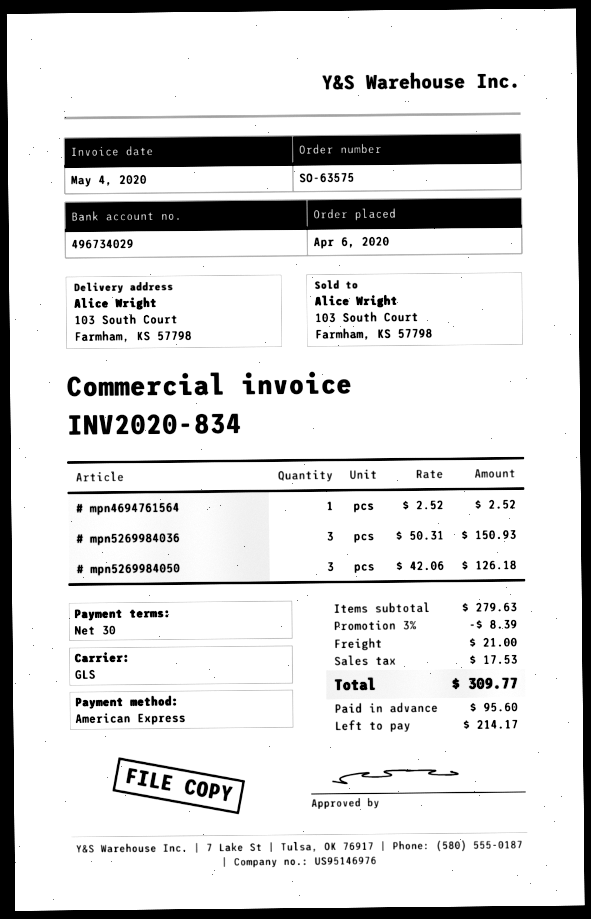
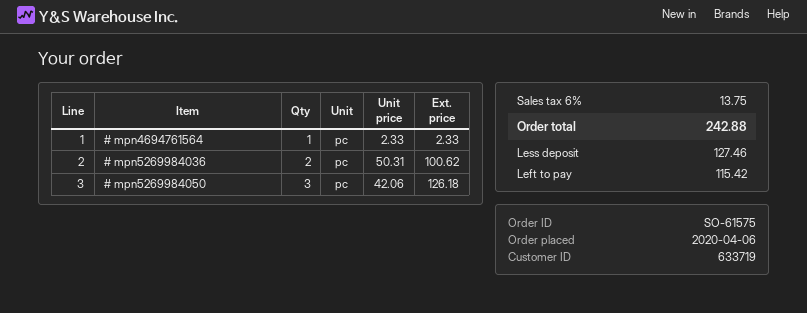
order number: SO-63575 -> SO-61575
# mpn4694761564: 1 x 2.52 = 2.52 -> 1 x 2.33 = 2.33
# mpn5269984036: 3 x 50.31 = 150.93 -> 2 x 50.31 = 100.62
discount: 3% = 8.39 -> none
shipping: 21.00 -> none
tax: 17.53 -> 13.75
total: 309.77 -> 242.88
deposit: 95.60 -> 127.46
balance: 214.17 -> 115.42

